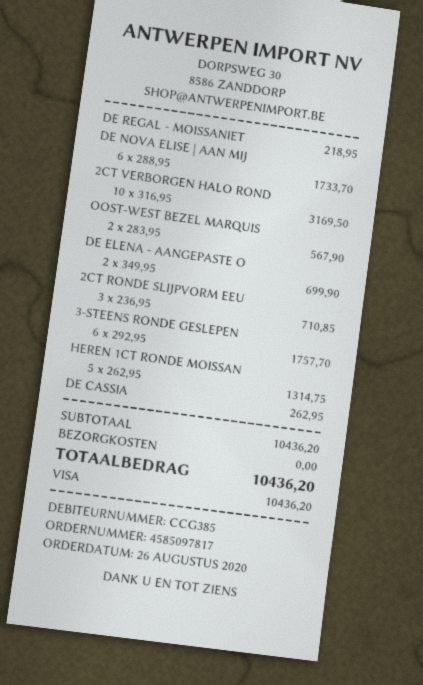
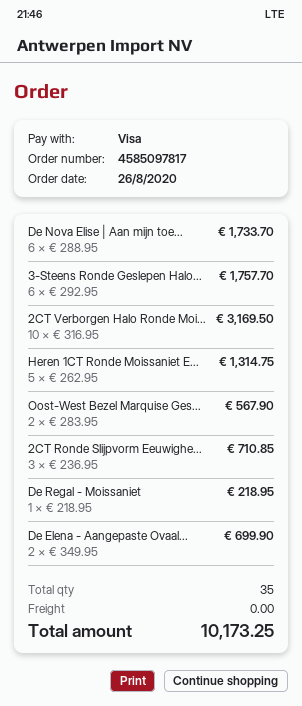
DE CASSIA: 1 x 262.95 = 262.95 -> none
total: 10436.20 -> 10173.25

